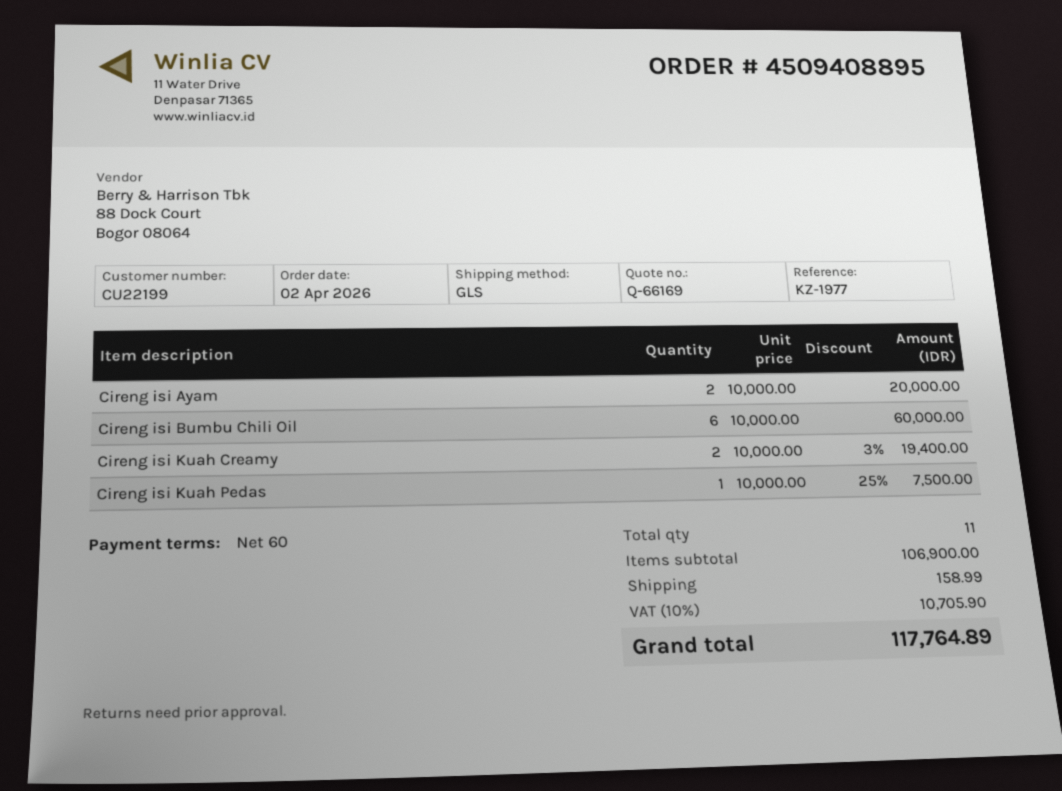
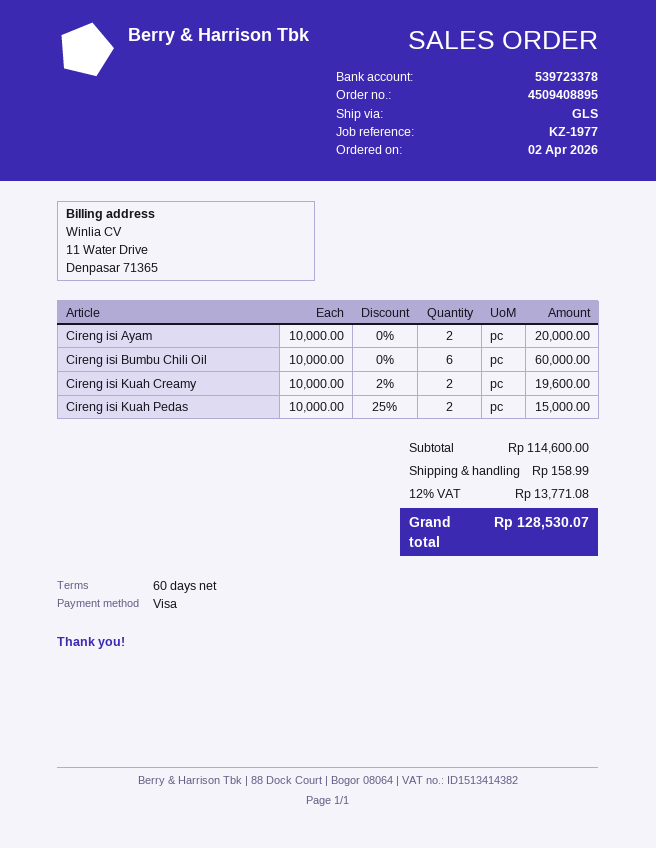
Cireng isi Kuah Creamy: 2 x 10000.00 - 3% = 19400.00 -> 2 x 10000.00 - 2% = 19600.00
Cireng isi Kuah Pedas: 1 x 10000.00 - 25% = 7500.00 -> 2 x 10000.00 - 25% = 15000.00
subtotal: 106900.00 -> 114600.00
tax: 10% = 10705.90 -> 12% = 13771.08
total: 117764.89 -> 128530.07

